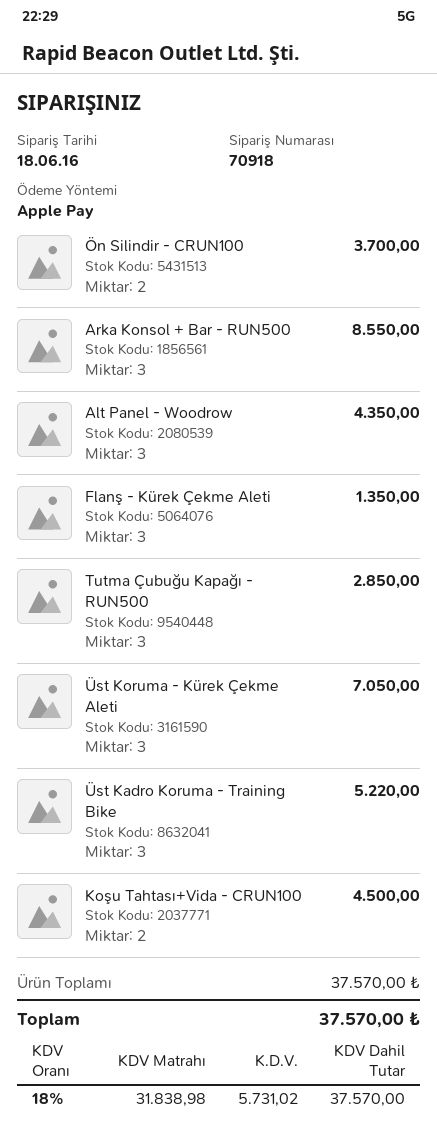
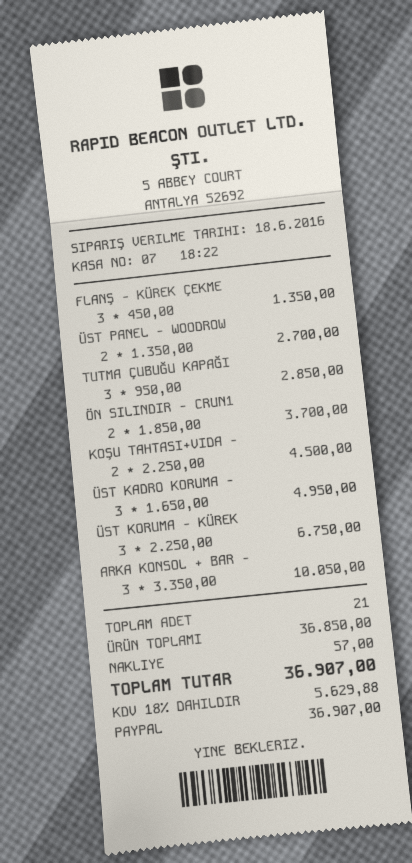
payment method: Apple Pay -> PayPal
Arka Konsol + Bar - RUN500: 3 for 8550.00 -> 3 for 10050.00
Alt Panel - Woodrow: 3 for 4350.00 -> none
Üst Koruma - Kürek Çekme Aleti: 3 for 7050.00 -> 3 for 6750.00
Üst Kadro Koruma - Training Bike: 3 for 5220.00 -> 3 for 4950.00
ÜST PANEL - WOODROW: none -> 2 for 2700.00
subtotal: 37570.00 -> 36850.00
shipping: none -> 57.00
tax: 18% = 5731.02 -> 18% = 5629.88
total: 37570.00 -> 36907.00

